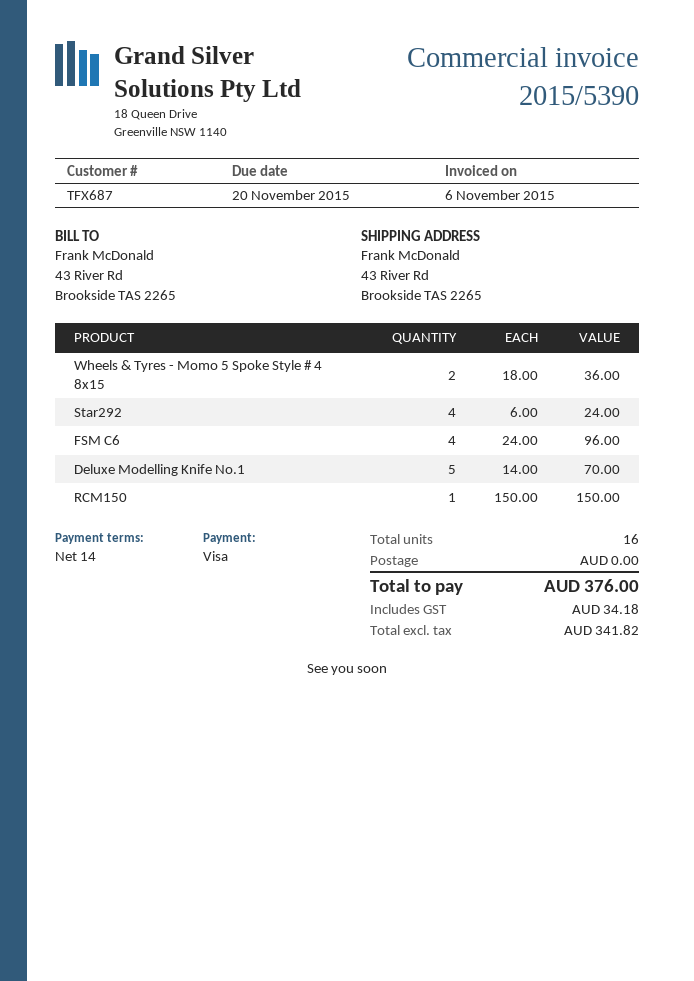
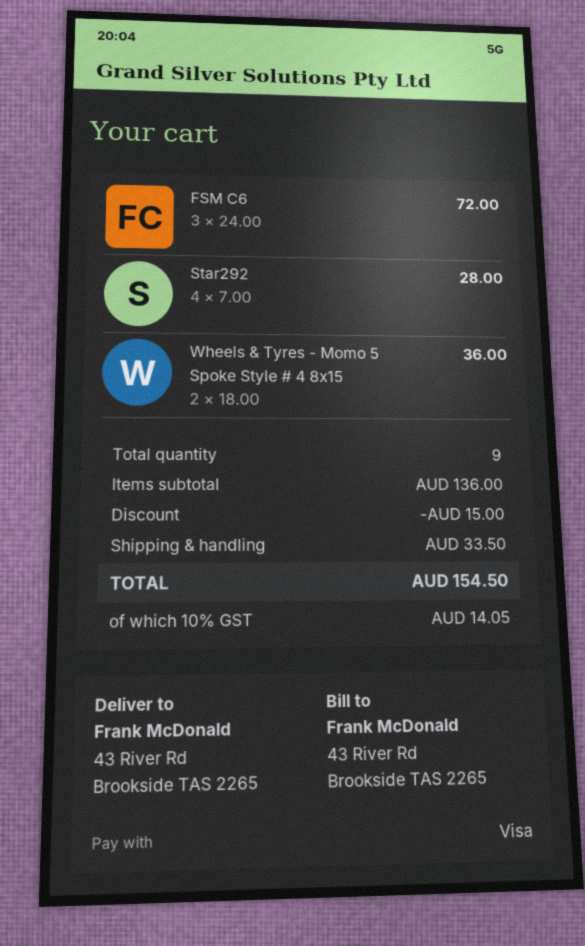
Star292: 4 x 6.00 = 24.00 -> 4 x 7.00 = 28.00
FSM C6: 4 x 24.00 = 96.00 -> 3 x 24.00 = 72.00
Deluxe Modelling Knife No.1: 5 x 14.00 = 70.00 -> none
RCM150: 1 x 150.00 = 150.00 -> none
total quantity: 16 -> 9
discount: none -> 15.00
shipping: 0.00 -> 33.50
tax: 34.18 -> 14.05
total: 376.00 -> 154.50

